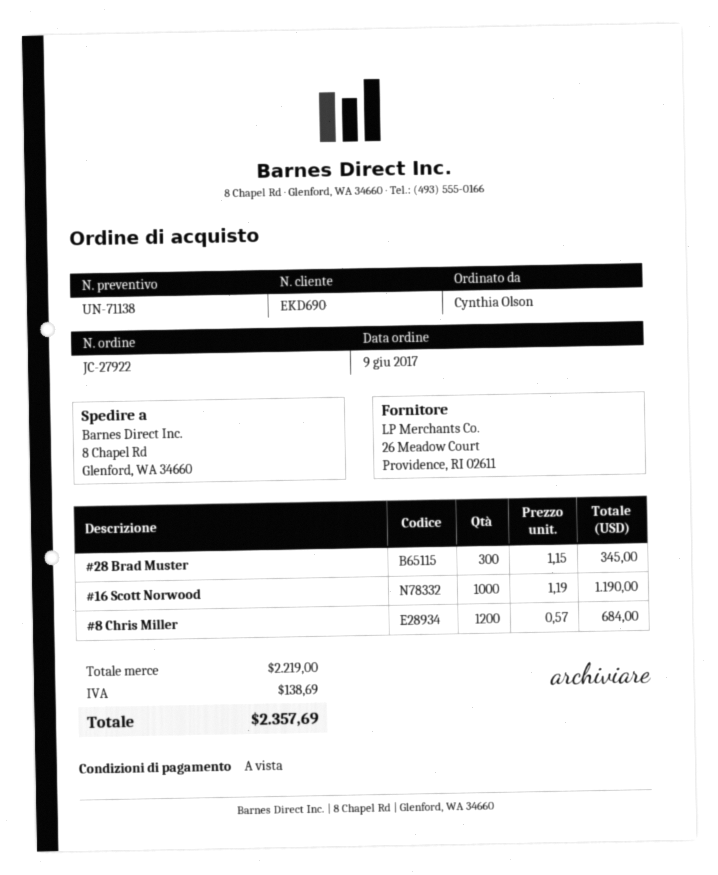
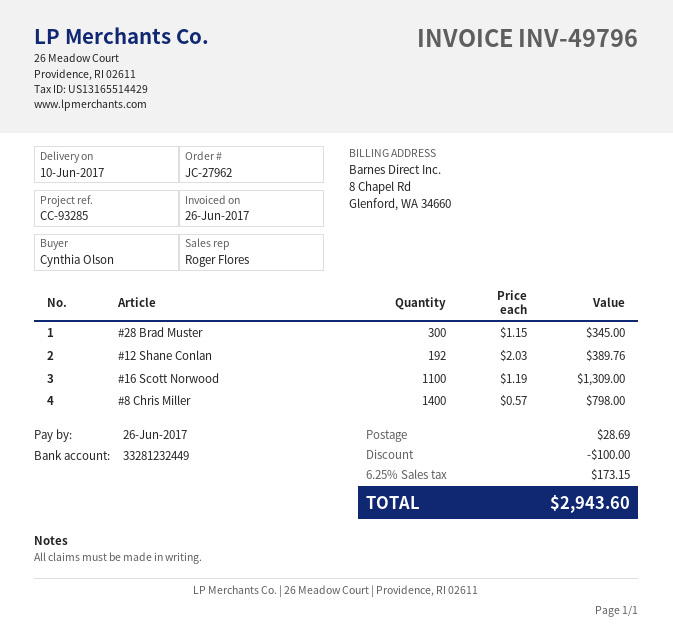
order number: JC-27922 -> JC-27962
#16 Scott Norwood: 1000 x 1.19 = 1190.00 -> 1100 x 1.19 = 1309.00
#8 Chris Miller: 1200 x 0.57 = 684.00 -> 1400 x 0.57 = 798.00
#12 Shane Conlan: none -> 192 x 2.03 = 389.76
discount: none -> 100.00
shipping: none -> 28.69
tax: 138.69 -> 173.15
total: 2357.69 -> 2943.60

